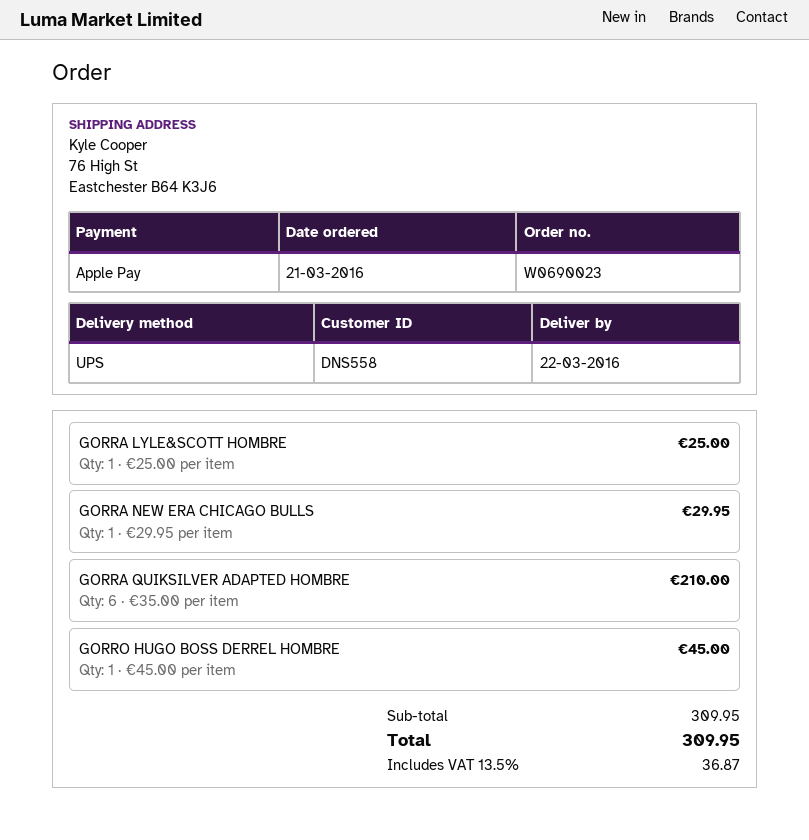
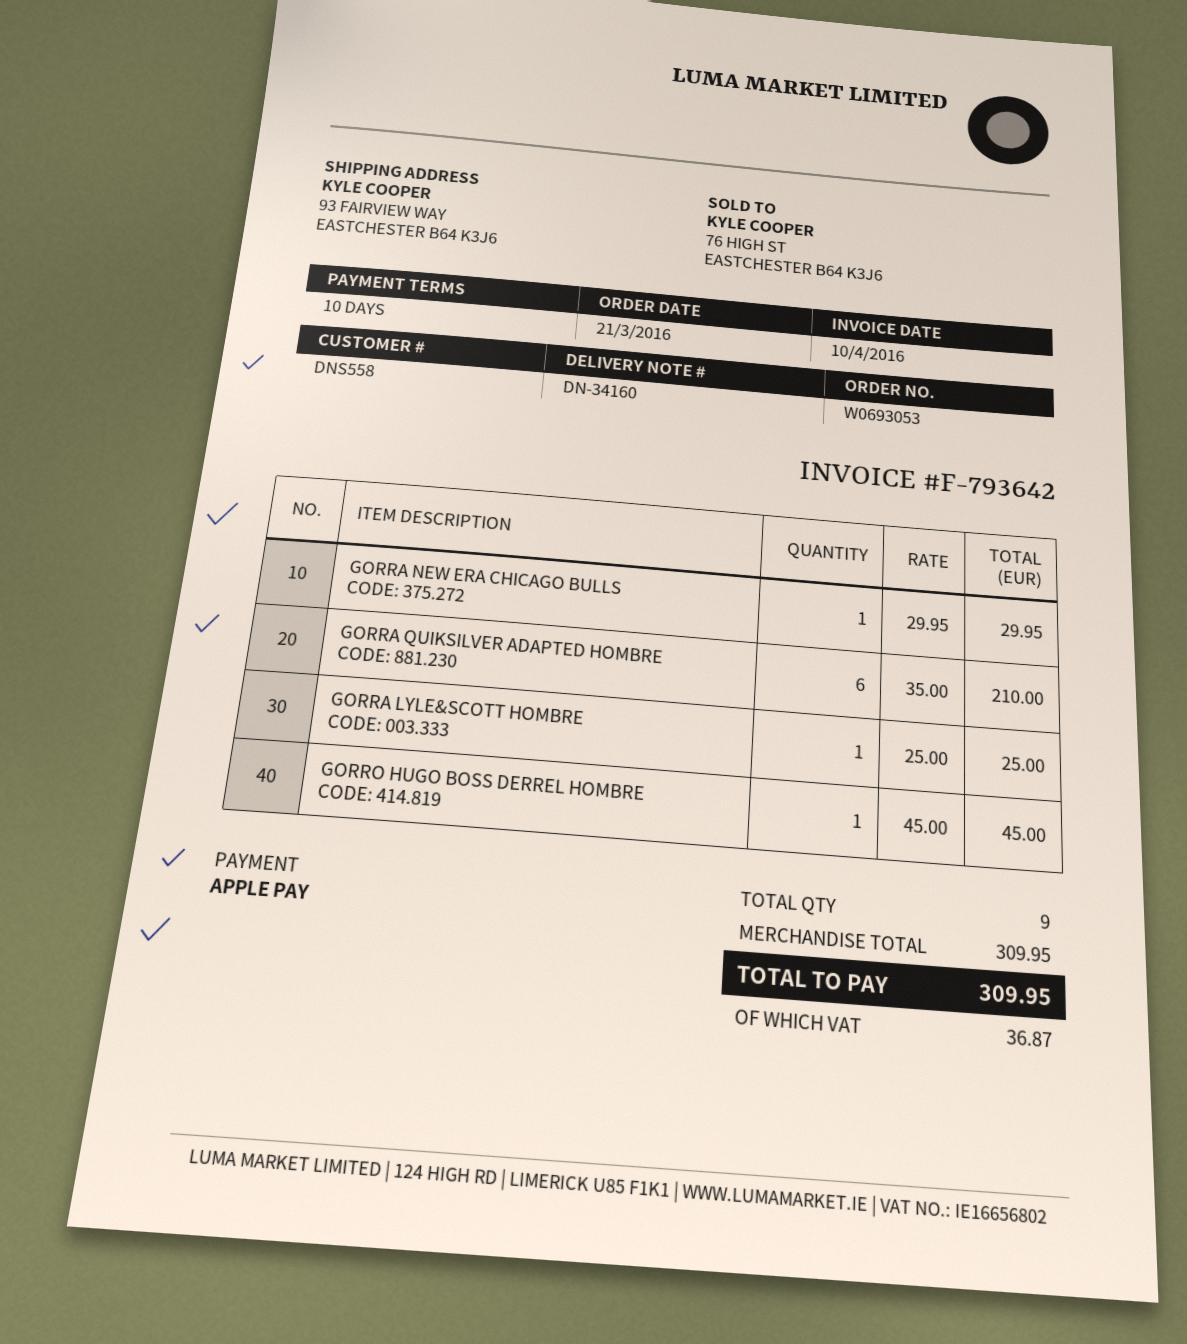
order number: W0690023 -> W0693053
ship to: 76 High St, Eastchester B64 K3J6 -> 93 FAIRVIEW WAY, EASTCHESTER B64 K3J6

